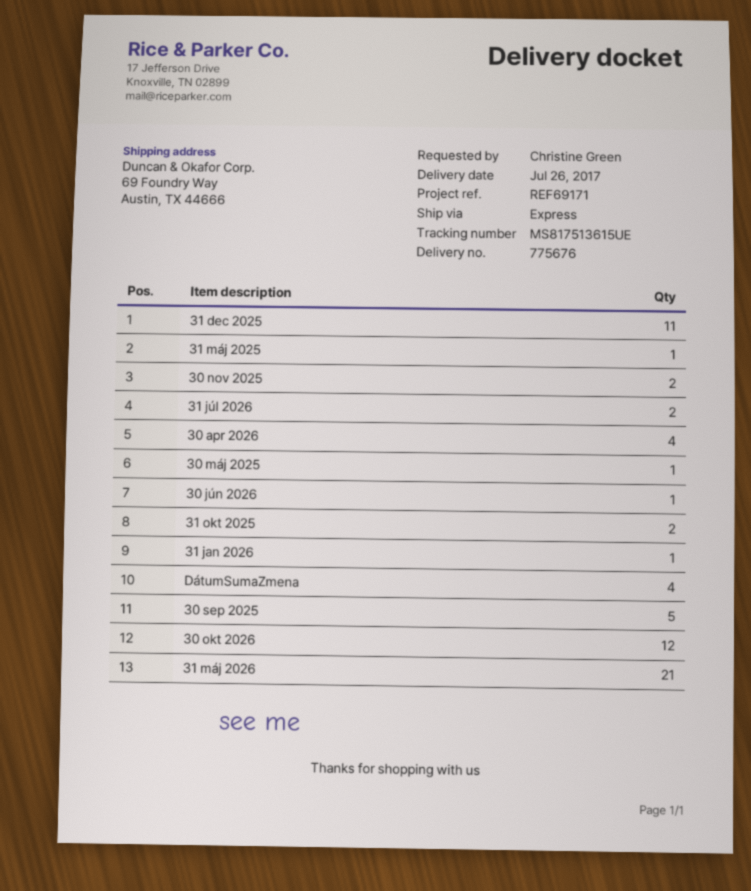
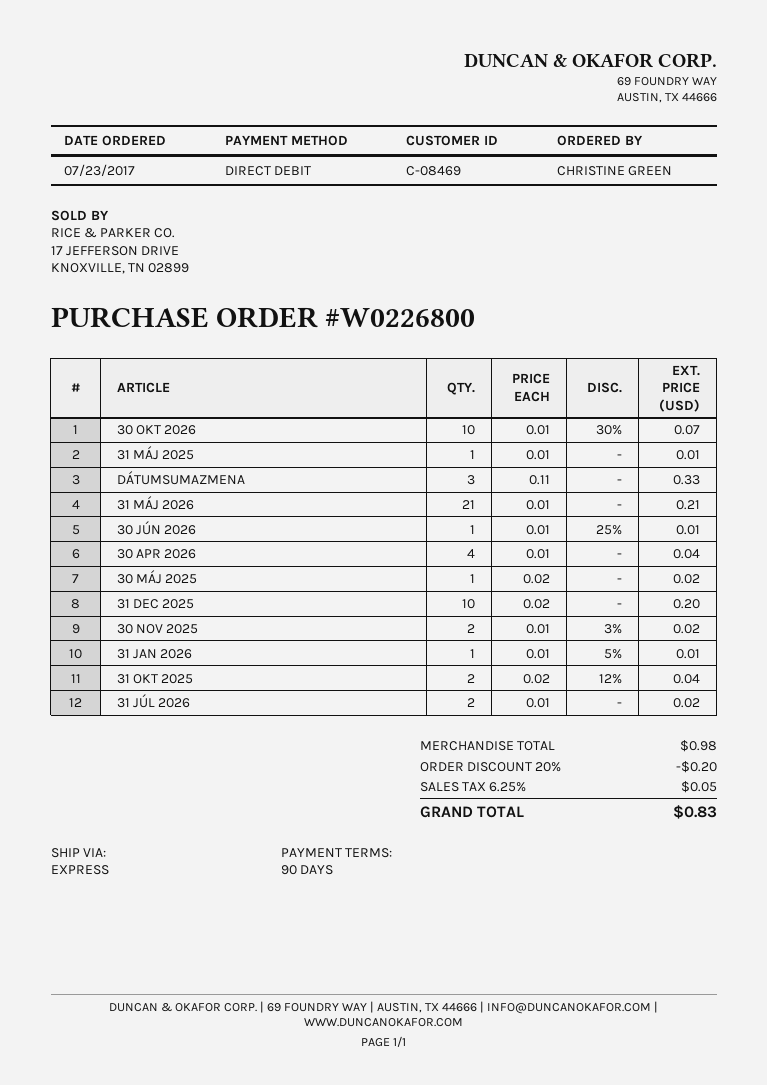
31 dec 2025: 11 -> 10
DátumSumaZmena: 4 -> 3
30 sep 2025: 5 -> none
30 okt 2026: 12 -> 10

